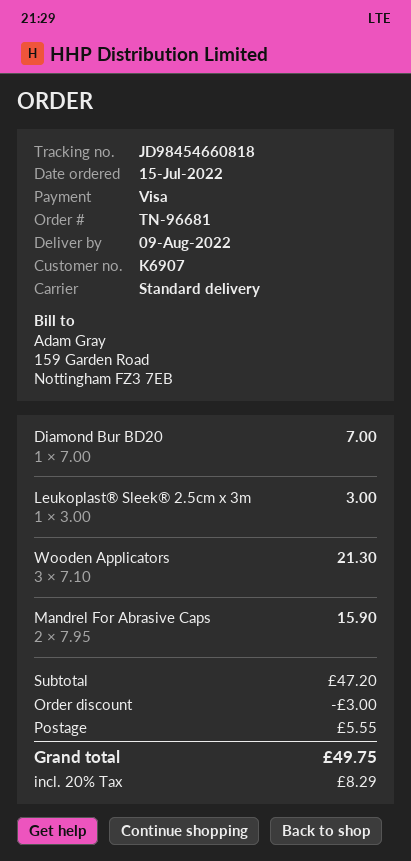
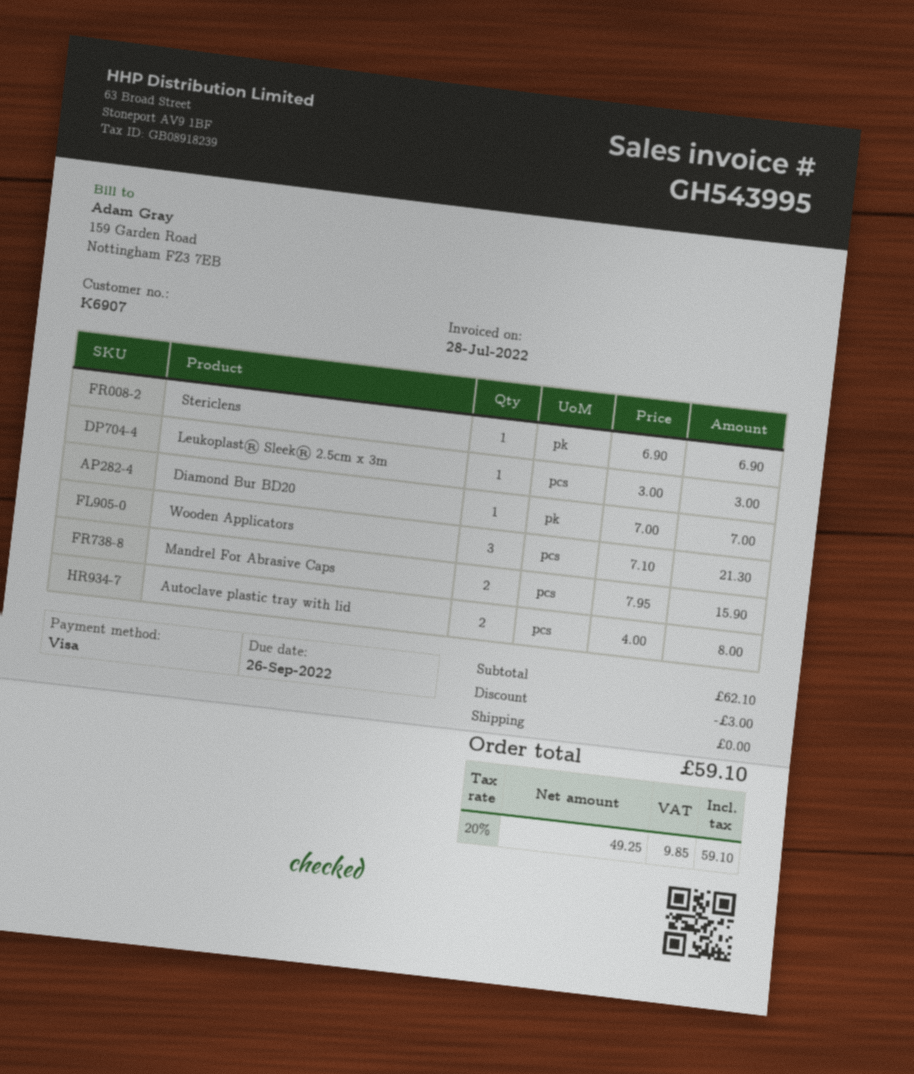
Stericlens: none -> 1 x 6.90 = 6.90
Autoclave plastic tray with lid: none -> 2 x 4.00 = 8.00
subtotal: 47.20 -> 62.10
shipping: 5.55 -> 0.00
tax: 20% = 8.29 -> 20% = 9.85
total: 49.75 -> 59.10

